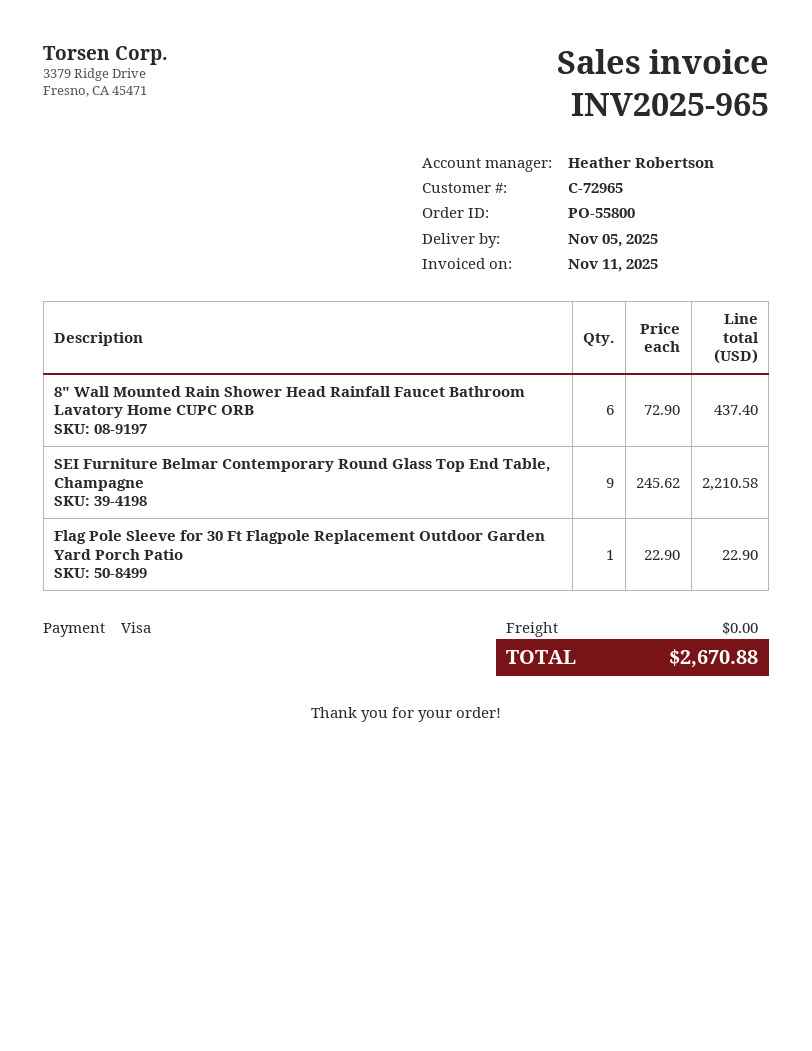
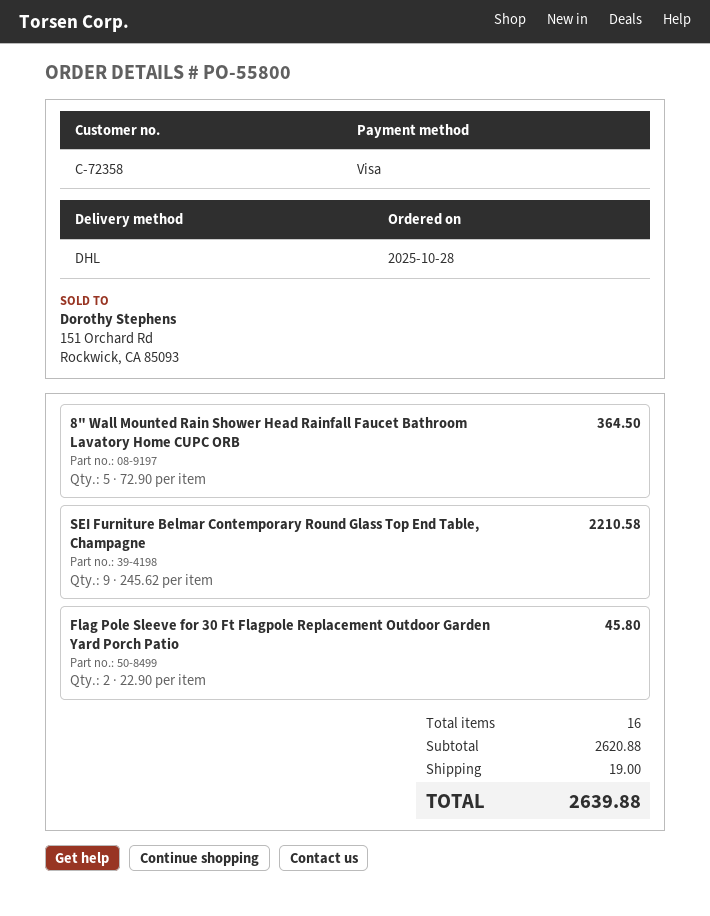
customer number: C-72965 -> C-72358
8" Wall Mounted Rain Shower Head Rainfall Faucet Bathroom Lavatory Home CUPC ORB: 6 x 72.90 = 437.40 -> 5 x 72.90 = 364.50
Flag Pole Sleeve for 30 Ft Flagpole Replacement Outdoor Garden Yard Porch Patio: 1 x 22.90 = 22.90 -> 2 x 22.90 = 45.80
shipping: 0.00 -> 19.00
total: 2670.88 -> 2639.88

